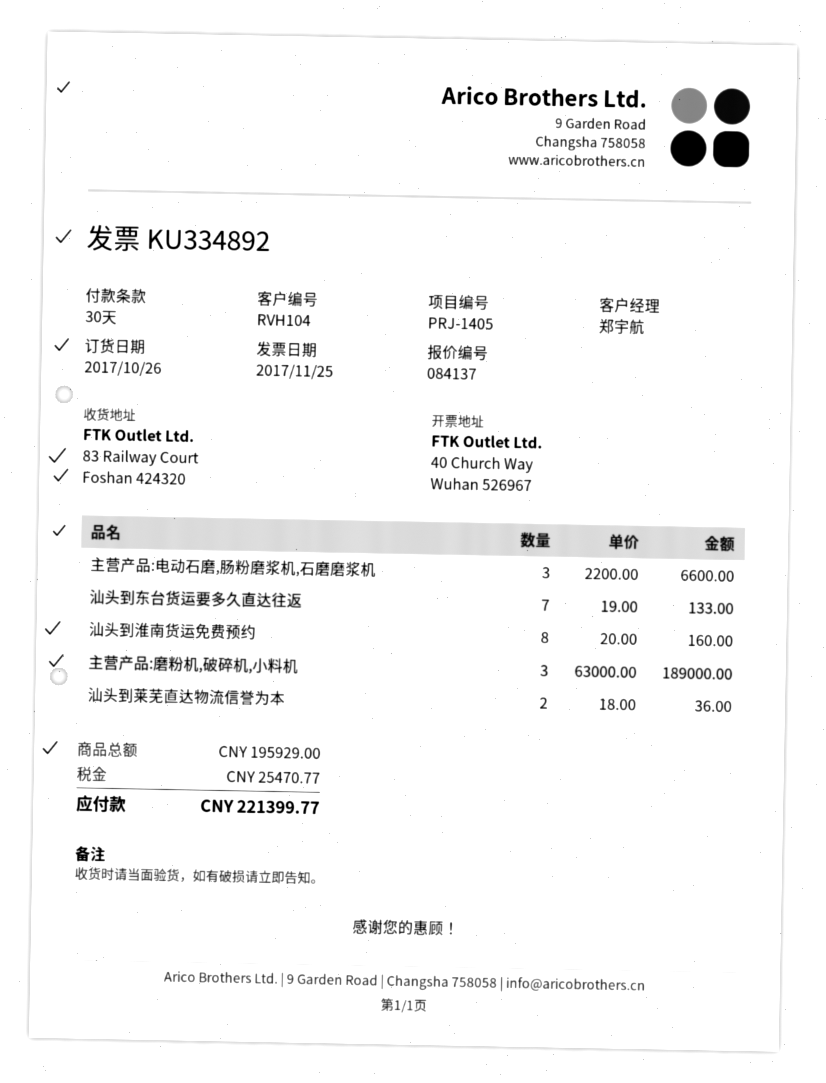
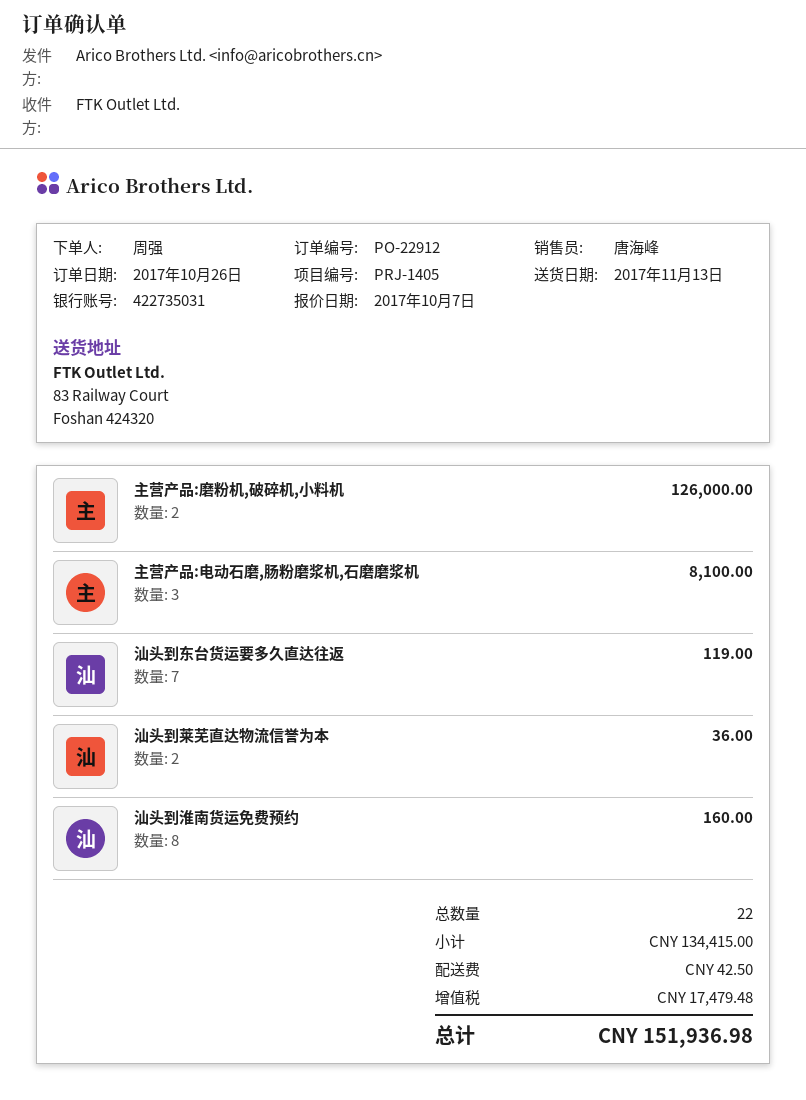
sales rep: 郑宇航 -> 唐海峰
主营产品:电动石磨,肠粉磨浆机,石磨磨浆机: 3 for 6600.00 -> 3 for 8100.00
汕头到东台货运要多久直达往返: 7 for 133.00 -> 7 for 119.00
主营产品:磨粉机,破碎机,小料机: 3 for 189000.00 -> 2 for 126000.00
subtotal: 195929.00 -> 134415.00
shipping: none -> 42.50
tax: 25470.77 -> 17479.48
total: 221399.77 -> 151936.98

